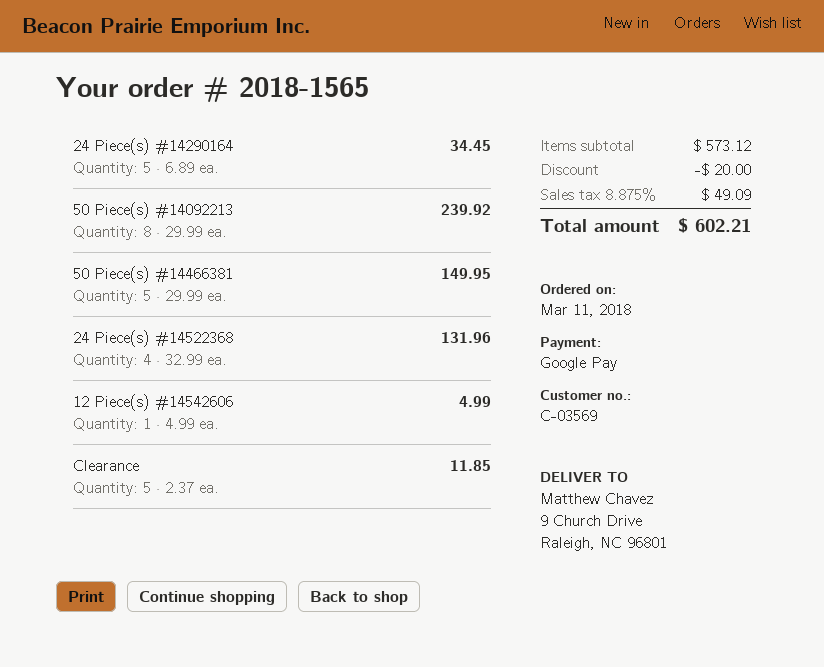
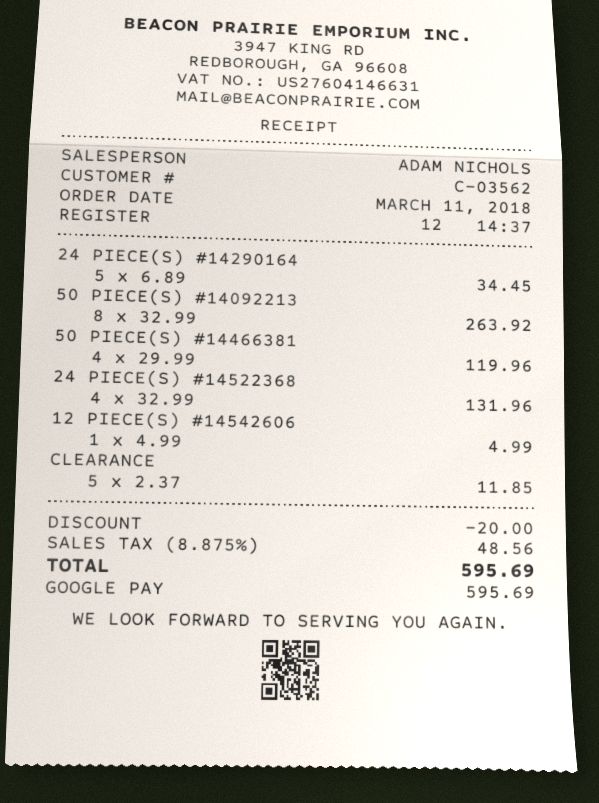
customer number: C-03569 -> C-03562
50 Piece(s) #14092213: 8 x 29.99 = 239.92 -> 8 x 32.99 = 263.92
50 Piece(s) #14466381: 5 x 29.99 = 149.95 -> 4 x 29.99 = 119.96
tax: 8.875% = 49.09 -> 8.875% = 48.56
total: 602.21 -> 595.69

